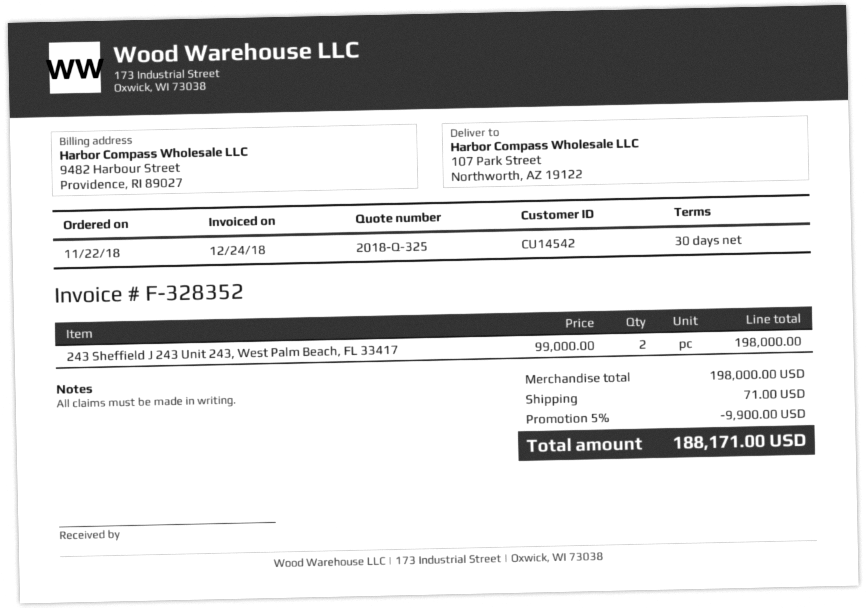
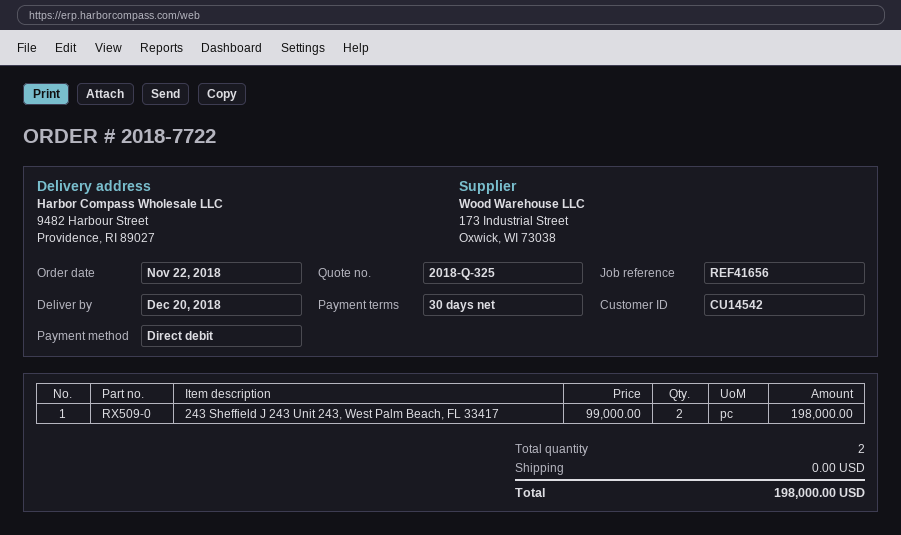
ship to: 107 Park Street, Northworth, AZ 19122 -> 9482 Harbour Street, Providence, RI 89027
discount: 5% = 9900.00 -> none
shipping: 71.00 -> 0.00
total: 188171.00 -> 198000.00

